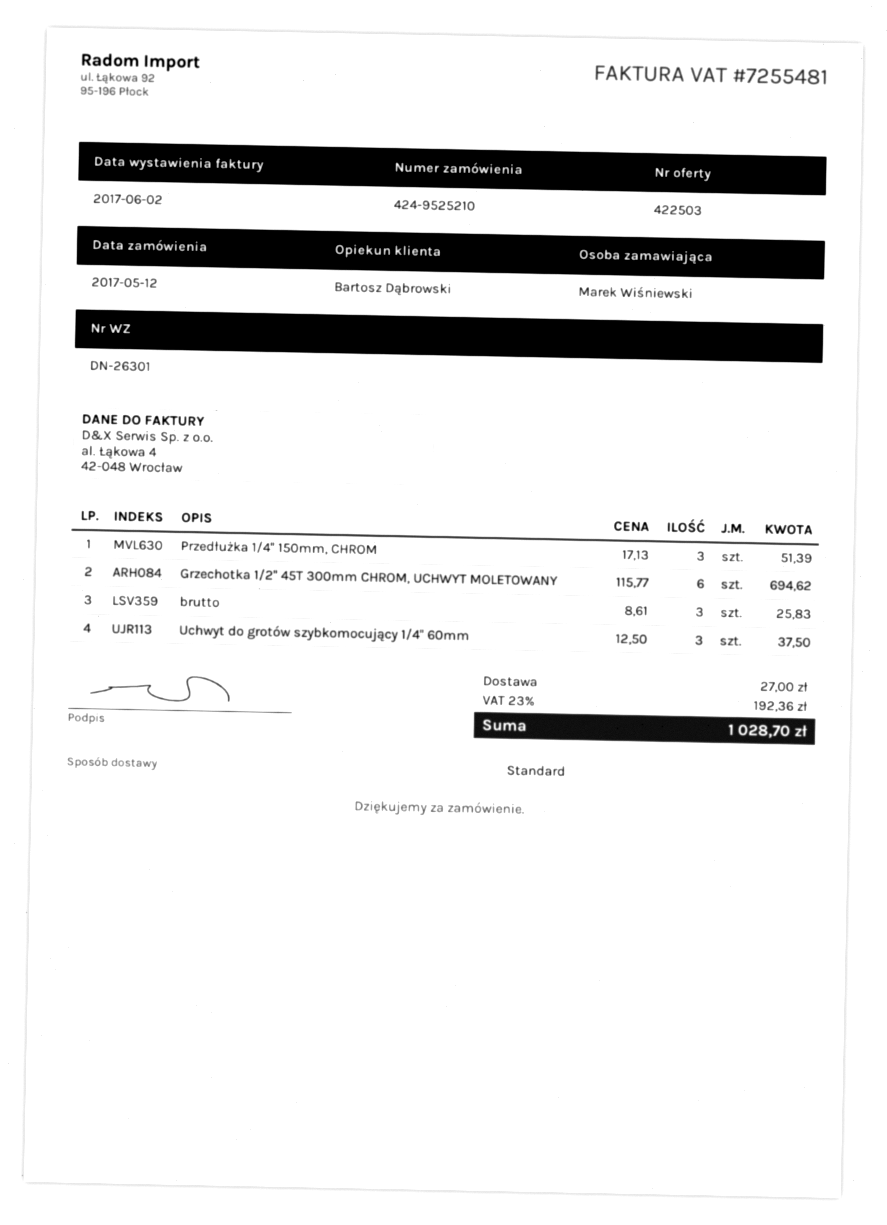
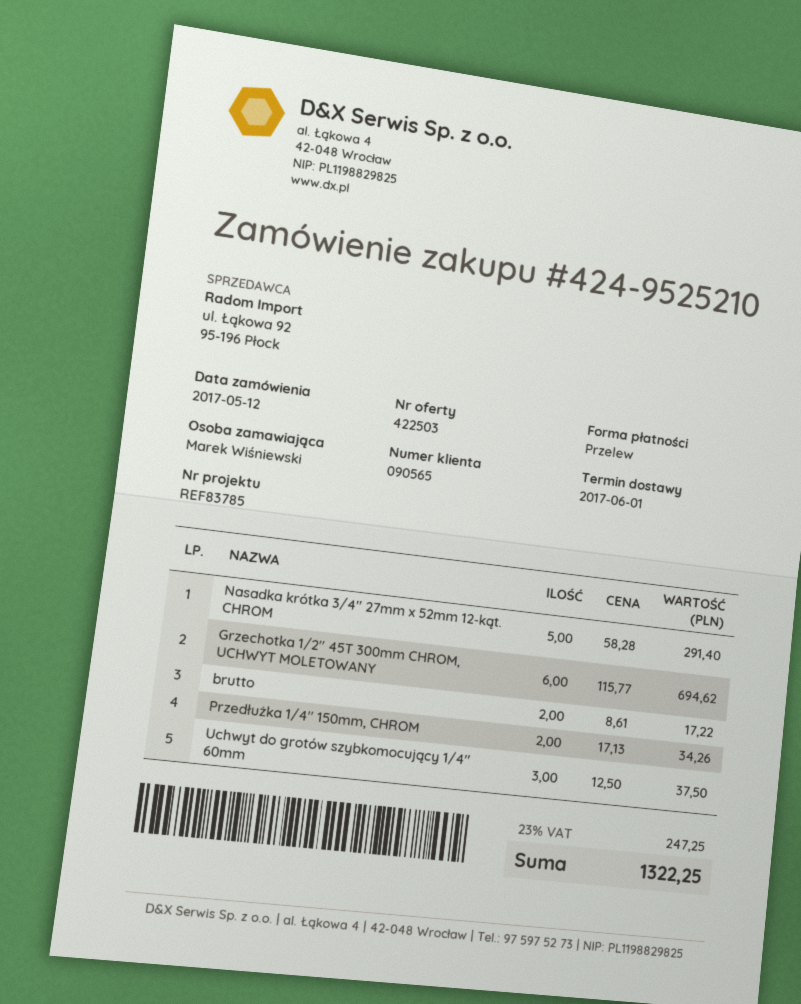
Przedłużka 1/4'' 150mm, CHROM: 3 x 17.13 = 51.39 -> 2 x 17.13 = 34.26
brutto: 3 x 8.61 = 25.83 -> 2 x 8.61 = 17.22
Nasadka krótka 3/4'' 27mm x 52mm 12-kąt. CHROM: none -> 5 x 58.28 = 291.40
shipping: 27.00 -> none
tax: 23% = 192.36 -> 23% = 247.25
total: 1028.70 -> 1322.25

